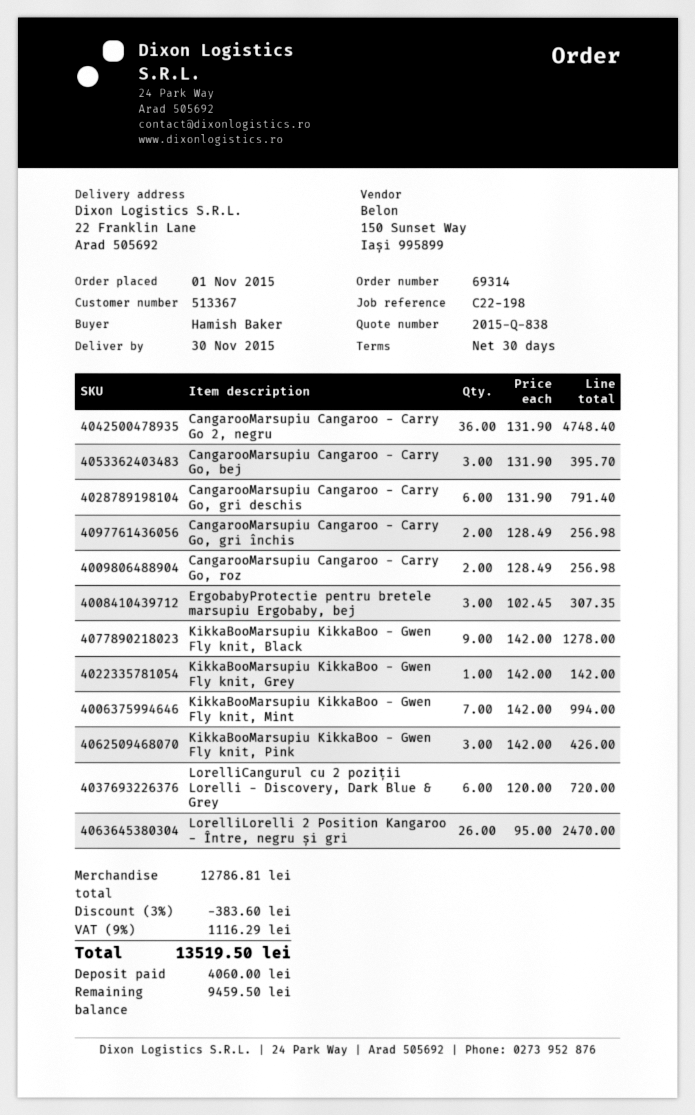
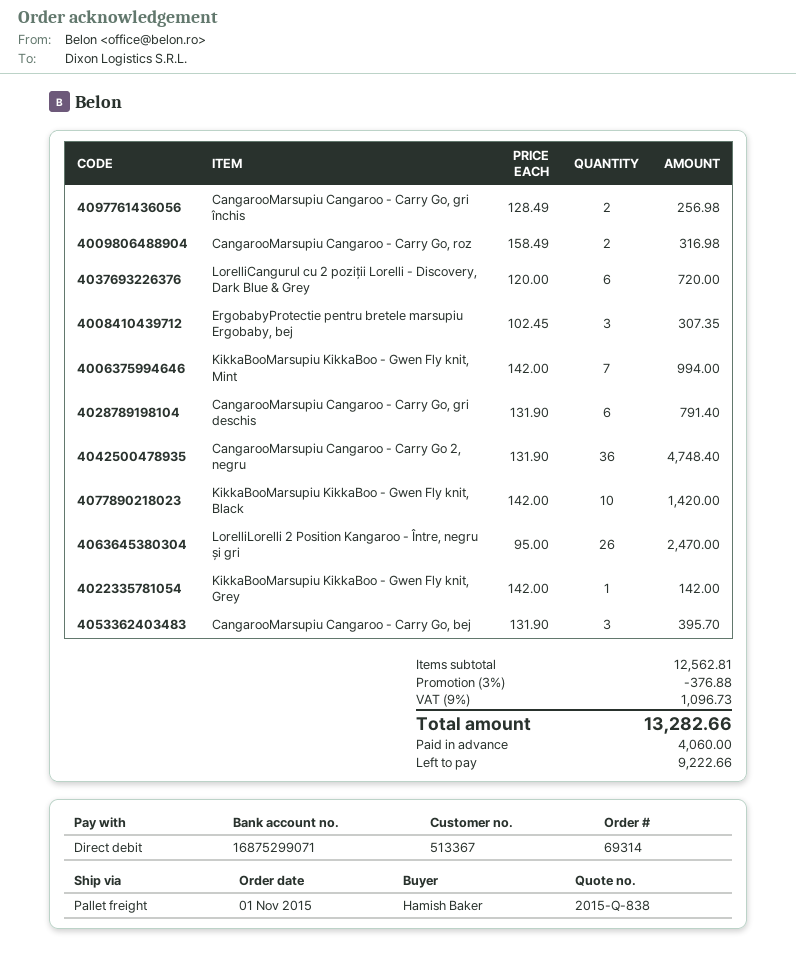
CangarooMarsupiu Cangaroo - Carry Go, roz: 2 x 128.49 = 256.98 -> 2 x 158.49 = 316.98
KikkaBooMarsupiu KikkaBoo - Gwen Fly knit, Black: 9 x 142.00 = 1278.00 -> 10 x 142.00 = 1420.00
KikkaBooMarsupiu KikkaBoo - Gwen Fly knit, Pink: 3 x 142.00 = 426.00 -> none
subtotal: 12786.81 -> 12562.81
discount: 3% = 383.60 -> 3% = 376.88
tax: 9% = 1116.29 -> 9% = 1096.73
total: 13519.50 -> 13282.66
balance: 9459.50 -> 9222.66

